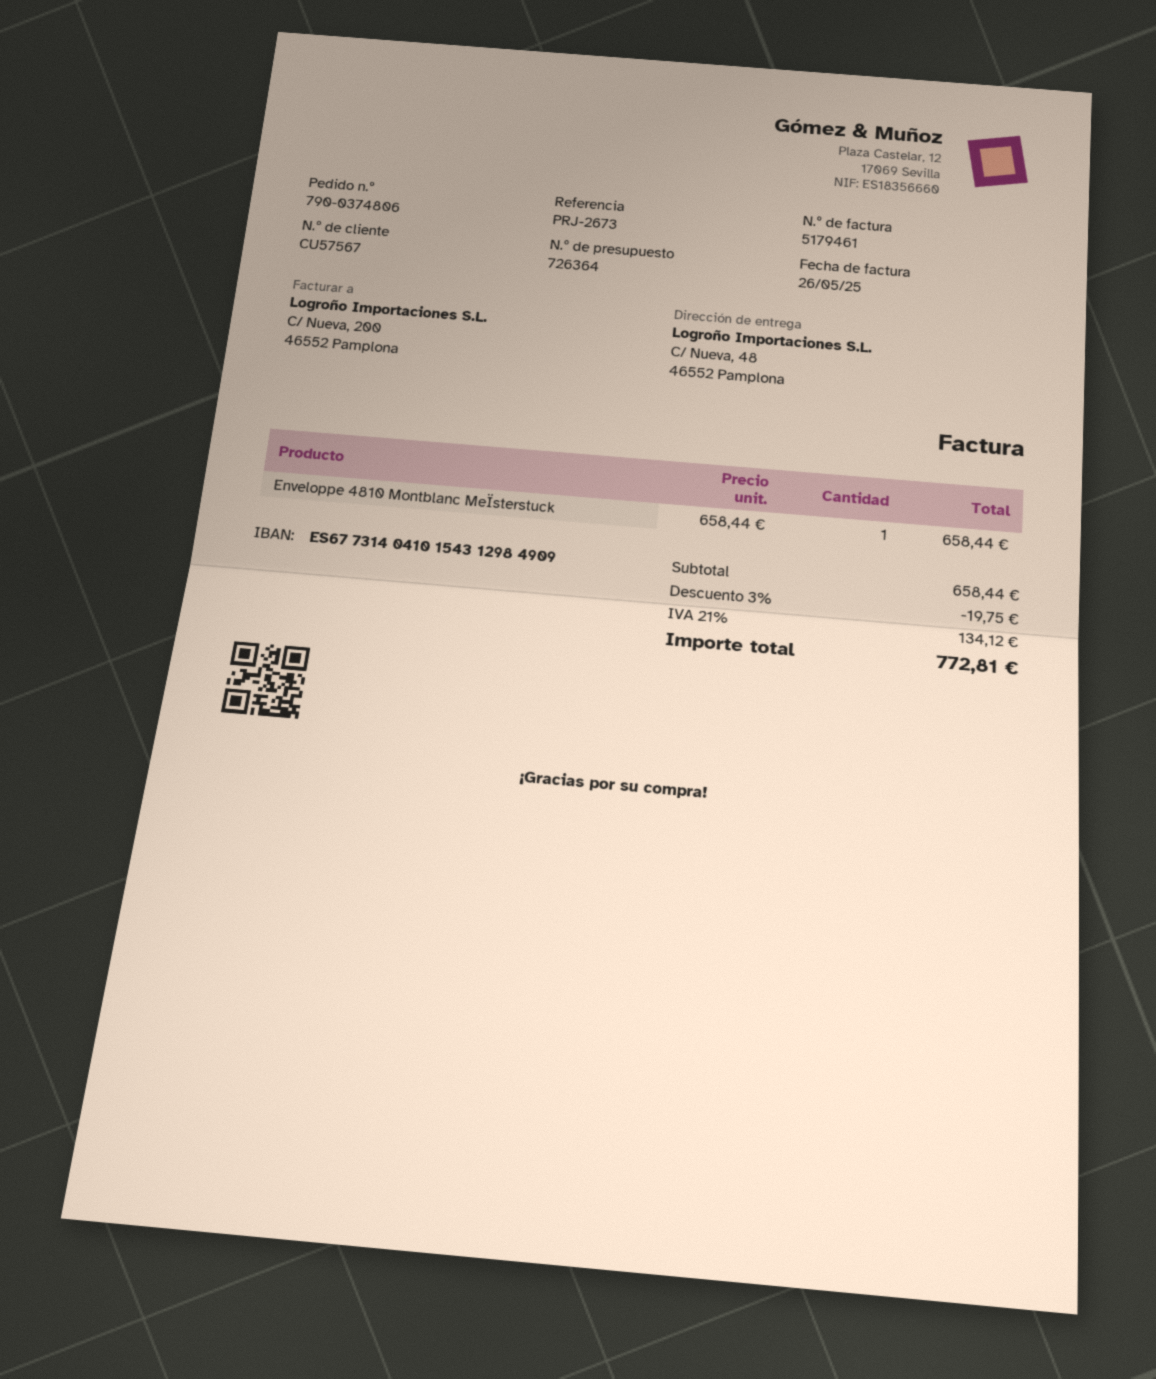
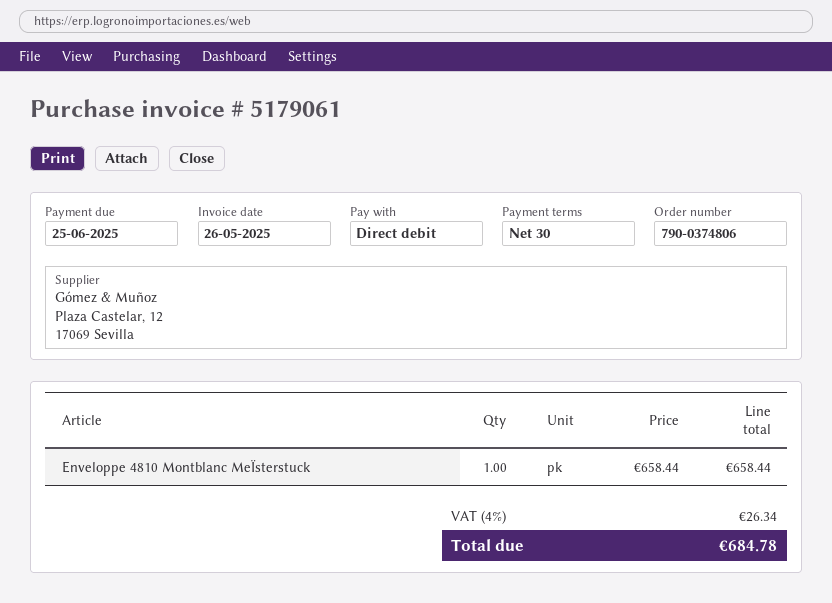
invoice number: 5179461 -> 5179061
discount: 3% = 19.75 -> none
tax: 21% = 134.12 -> 4% = 26.34
total: 772.81 -> 684.78

